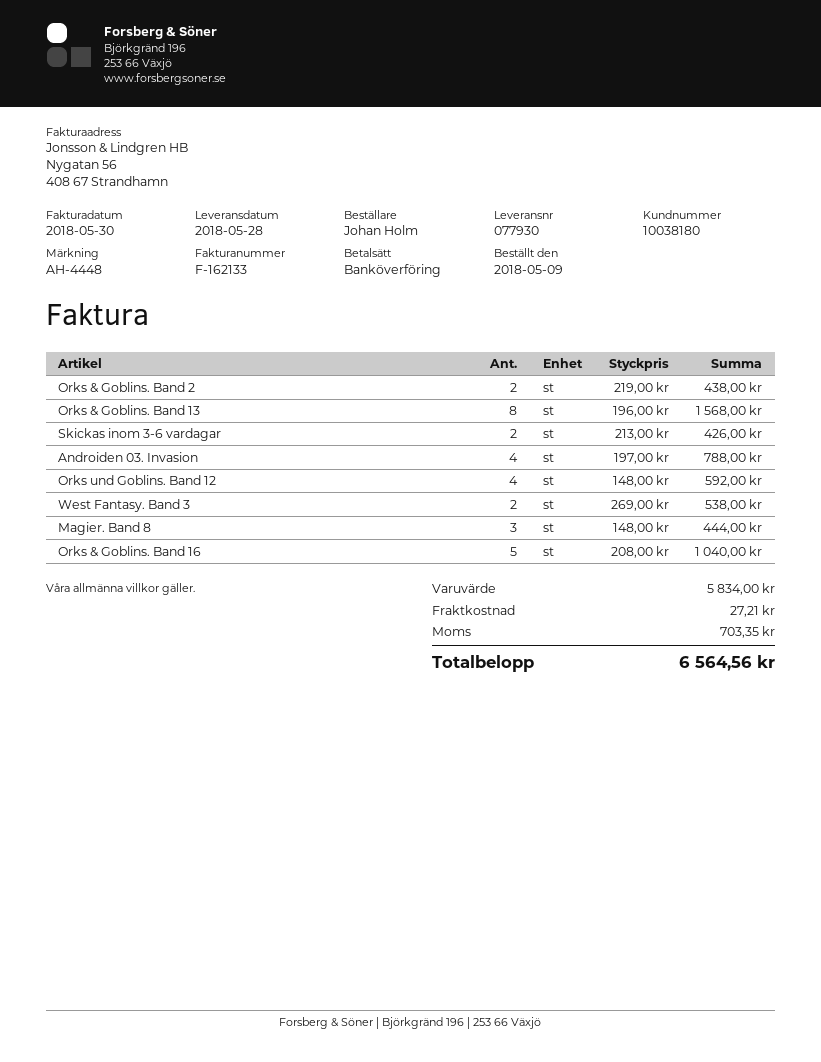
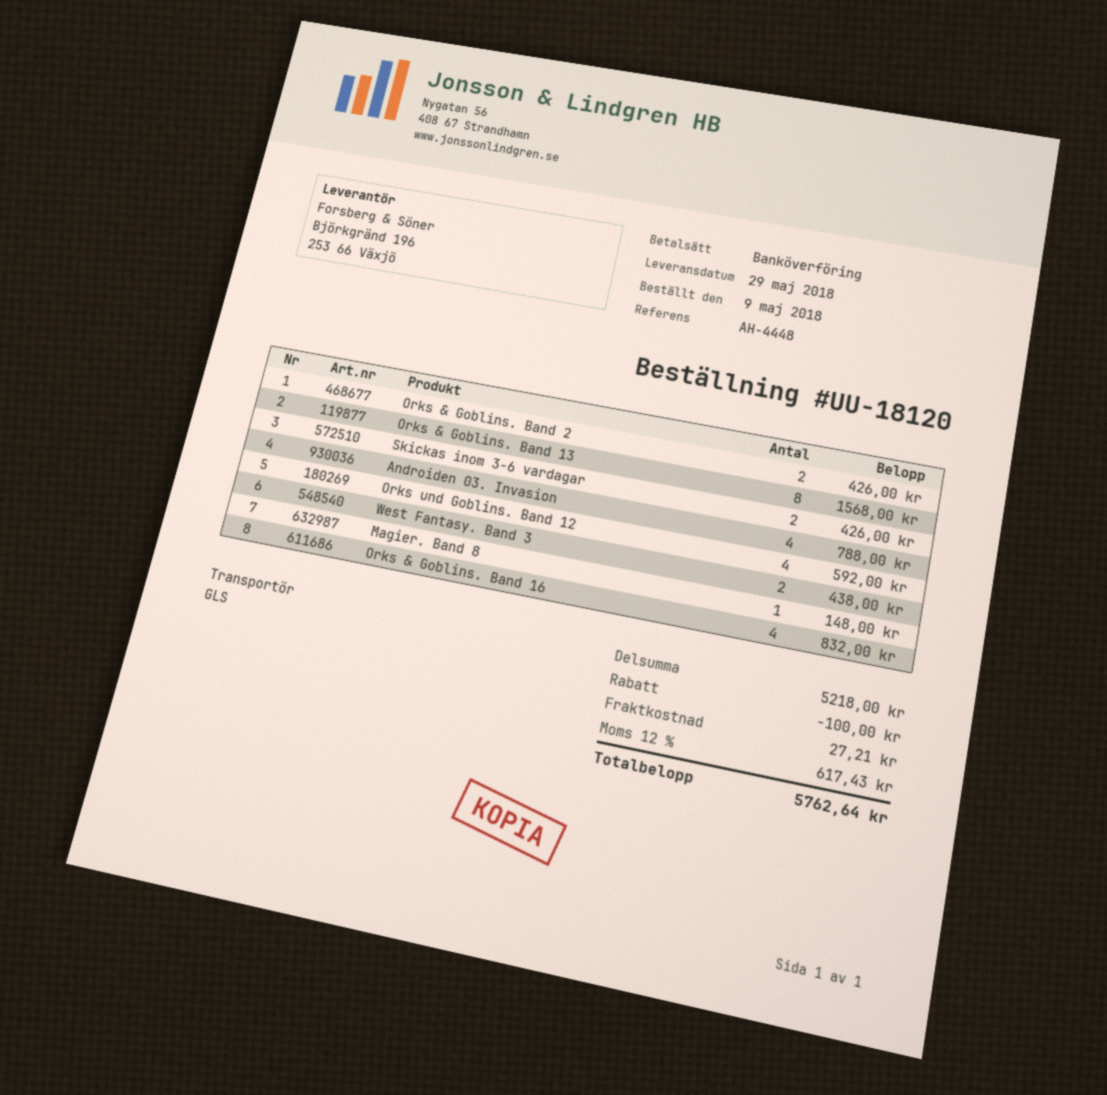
delivery date: 2018-05-28 -> 2018-05-29
Orks & Goblins. Band 2: 2 for 438.00 -> 2 for 426.00
West Fantasy. Band 3: 2 for 538.00 -> 2 for 438.00
Magier. Band 8: 3 for 444.00 -> 1 for 148.00
Orks & Goblins. Band 16: 5 for 1040.00 -> 4 for 832.00
subtotal: 5834.00 -> 5218.00
discount: none -> 100.00
tax: 703.35 -> 617.43
total: 6564.56 -> 5762.64

